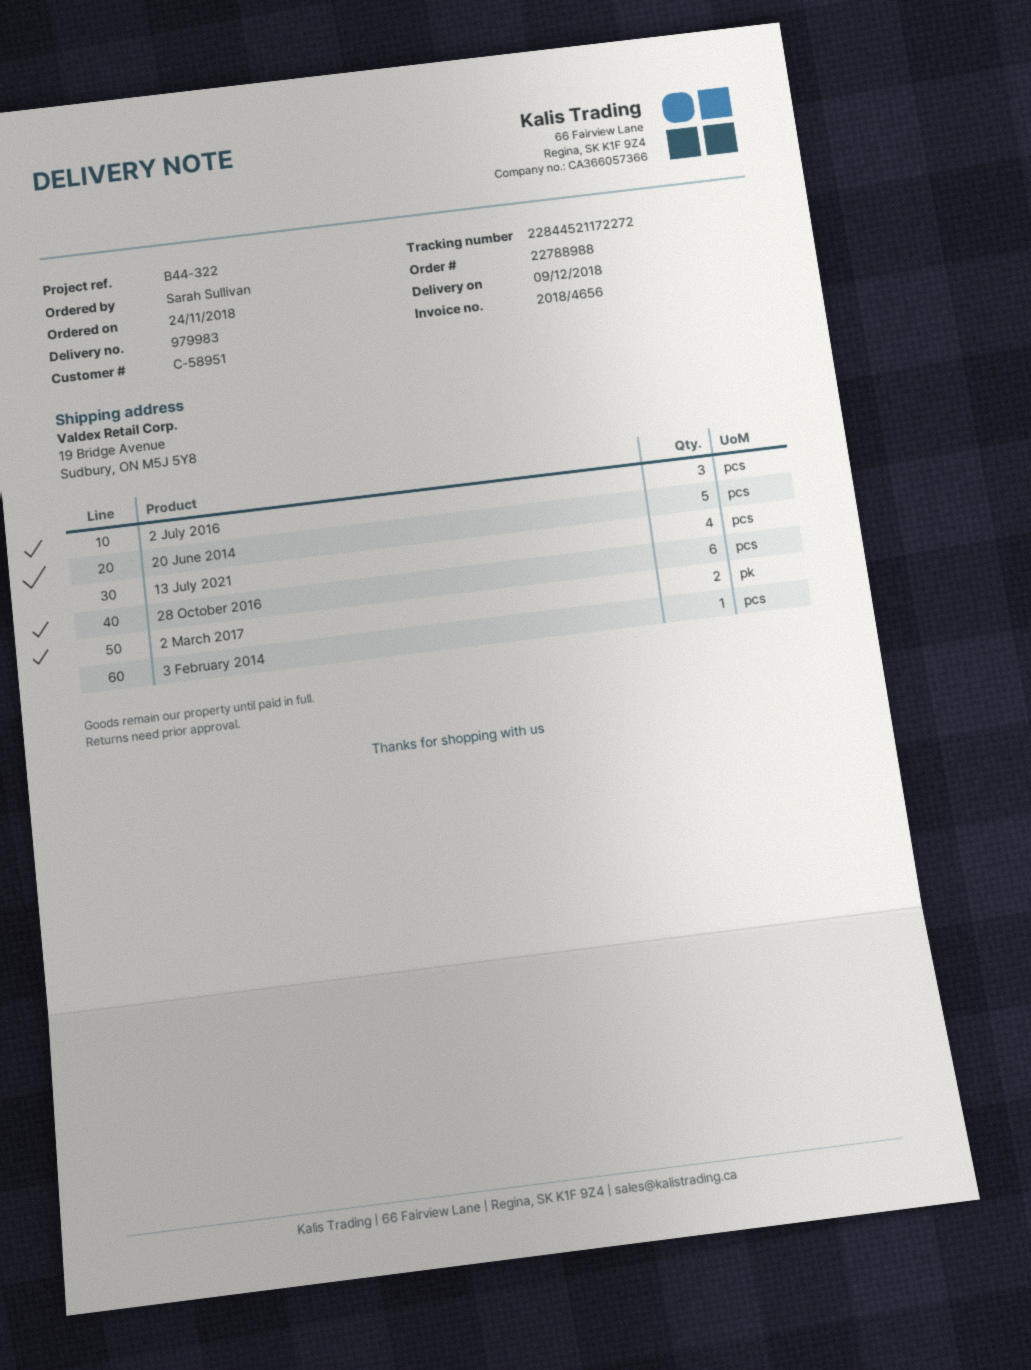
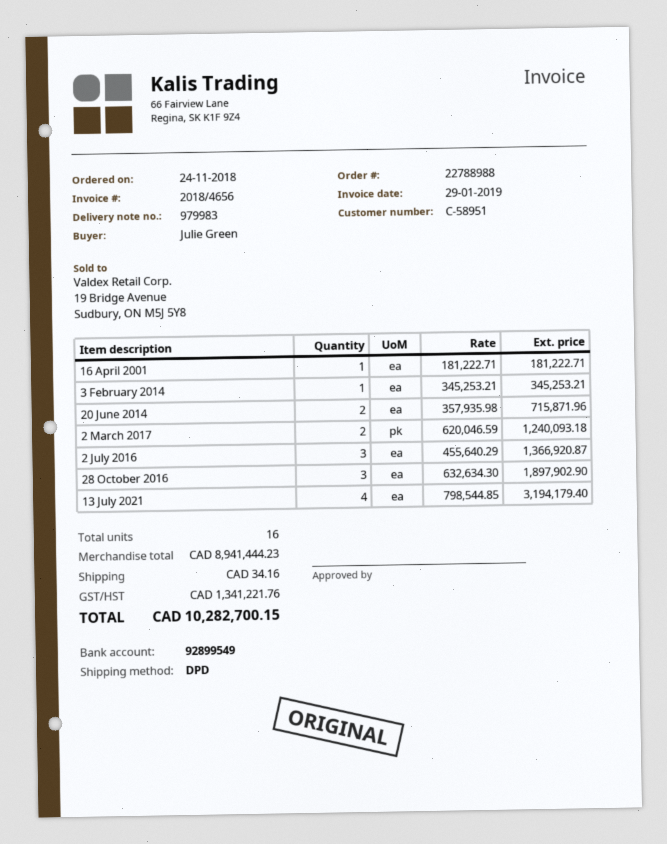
ordered by: Sarah Sullivan -> Julie Green
20 June 2014: 5 -> 2
28 October 2016: 6 -> 3
16 April 2001: none -> 1

